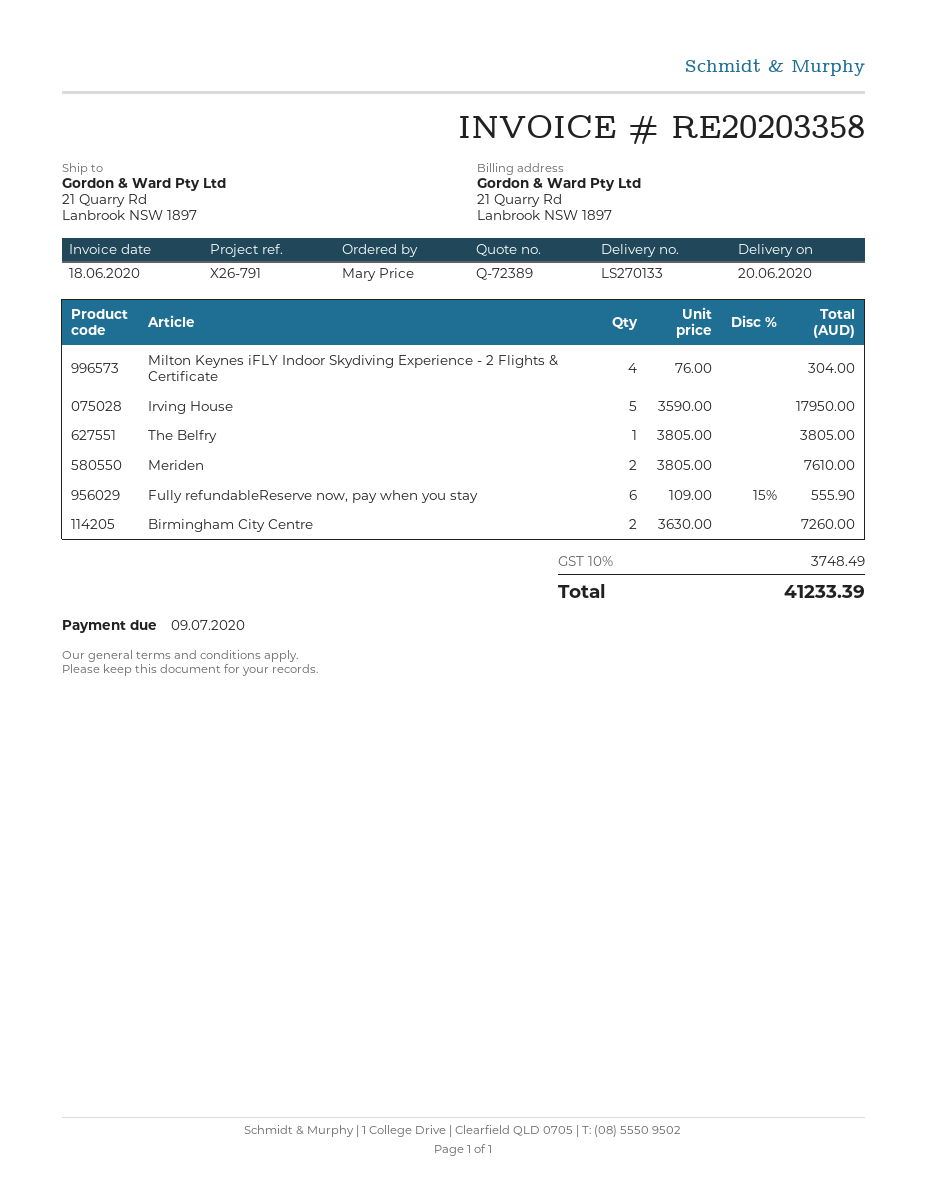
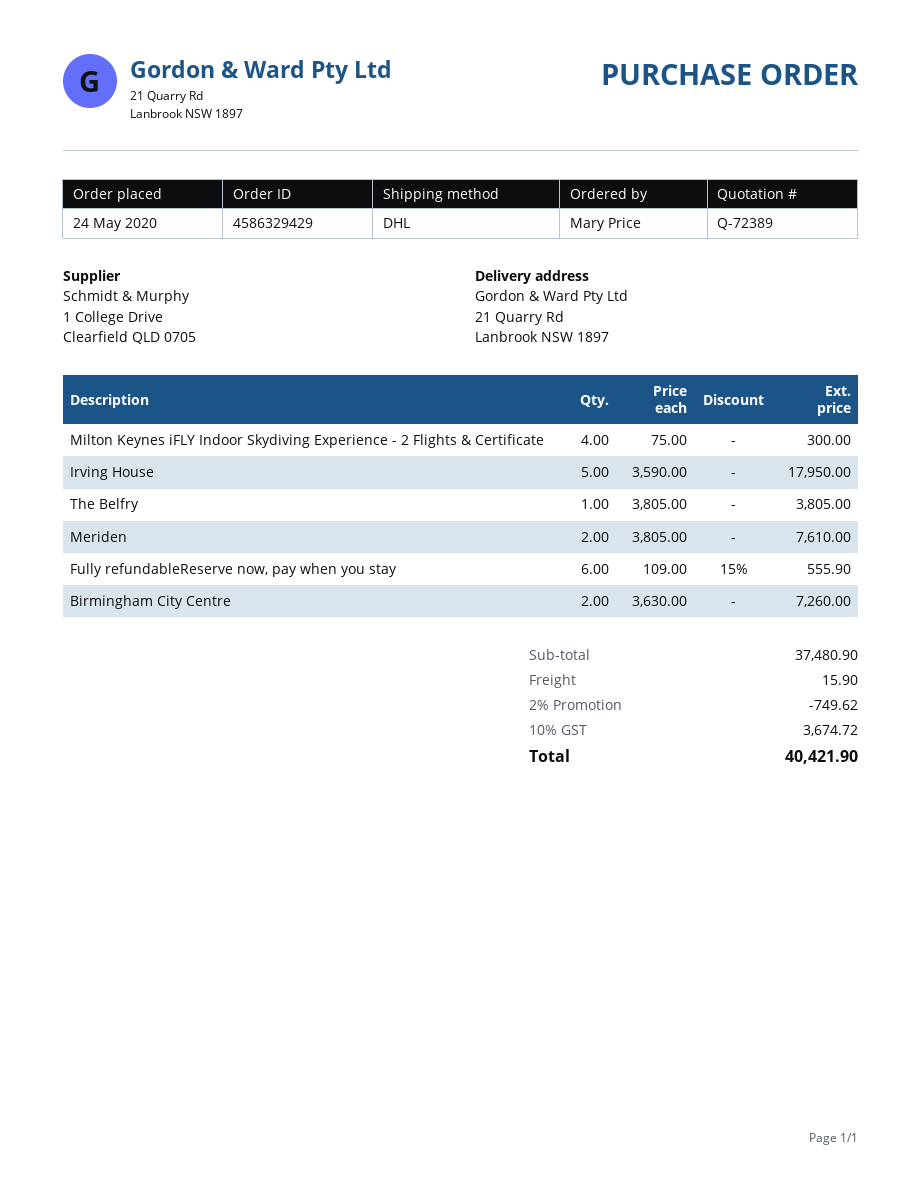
Milton Keynes iFLY Indoor Skydiving Experience - 2 Flights & Certificate: 4 x 76.00 = 304.00 -> 4 x 75.00 = 300.00
discount: none -> 2% = 749.62
shipping: none -> 15.90
tax: 10% = 3748.49 -> 10% = 3674.72
total: 41233.39 -> 40421.90

